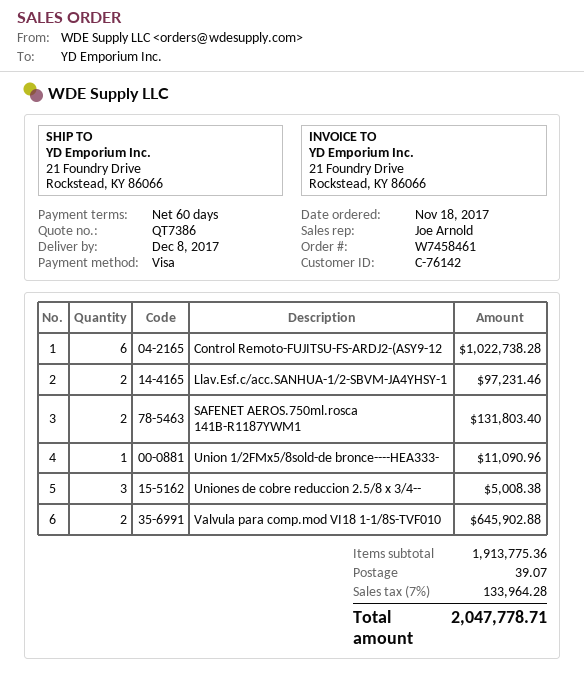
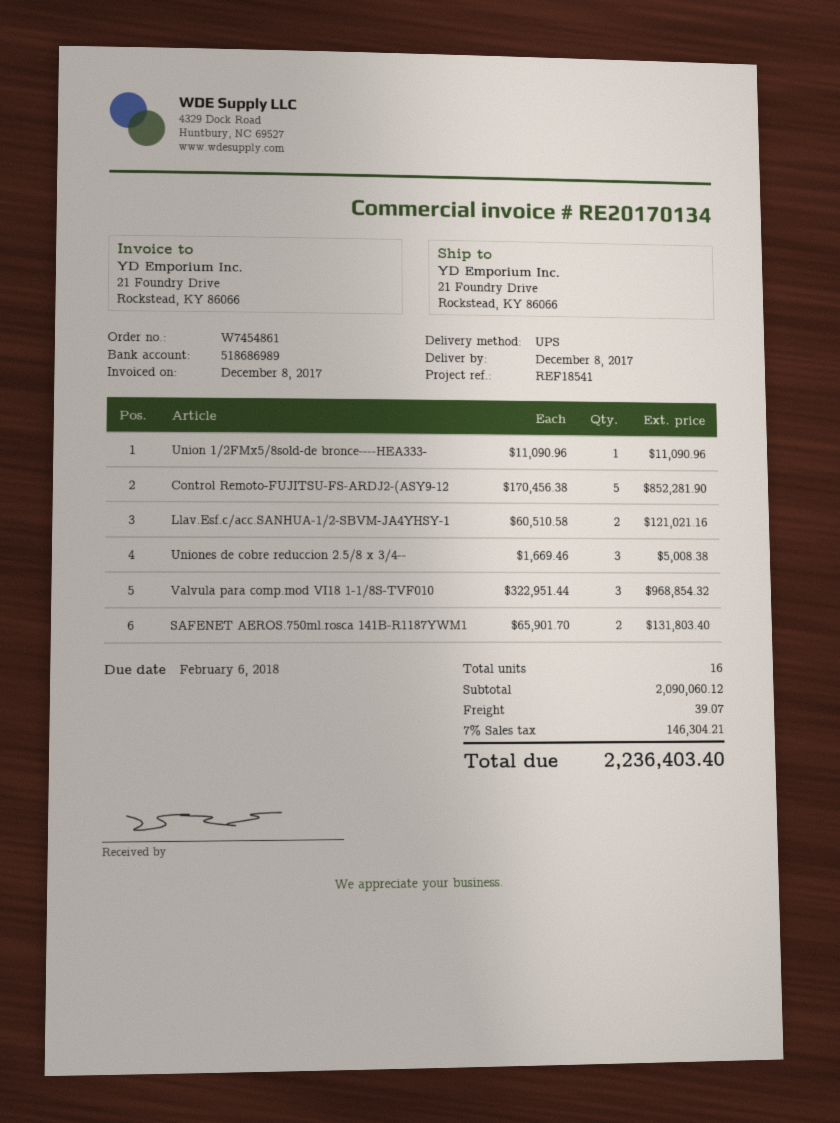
order number: W7458461 -> W7454861
Control Remoto-FUJITSU-FS-ARDJ2-(ASY9-12: 6 for 1022738.28 -> 5 for 852281.90
Llav.Esf.c/acc.SANHUA-1/2-SBVM-JA4YHSY-1: 2 for 97231.46 -> 2 for 121021.16
Valvula para comp.mod VI18 1-1/8S-TVF010: 2 for 645902.88 -> 3 for 968854.32
subtotal: 1913775.36 -> 2090060.12
tax: 7% = 133964.28 -> 7% = 146304.21
total: 2047778.71 -> 2236403.40

